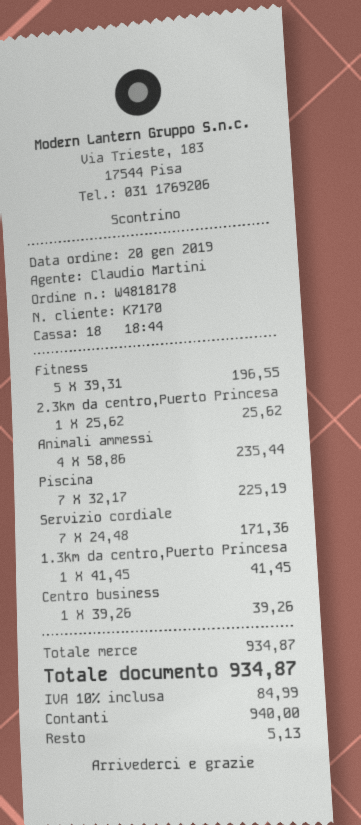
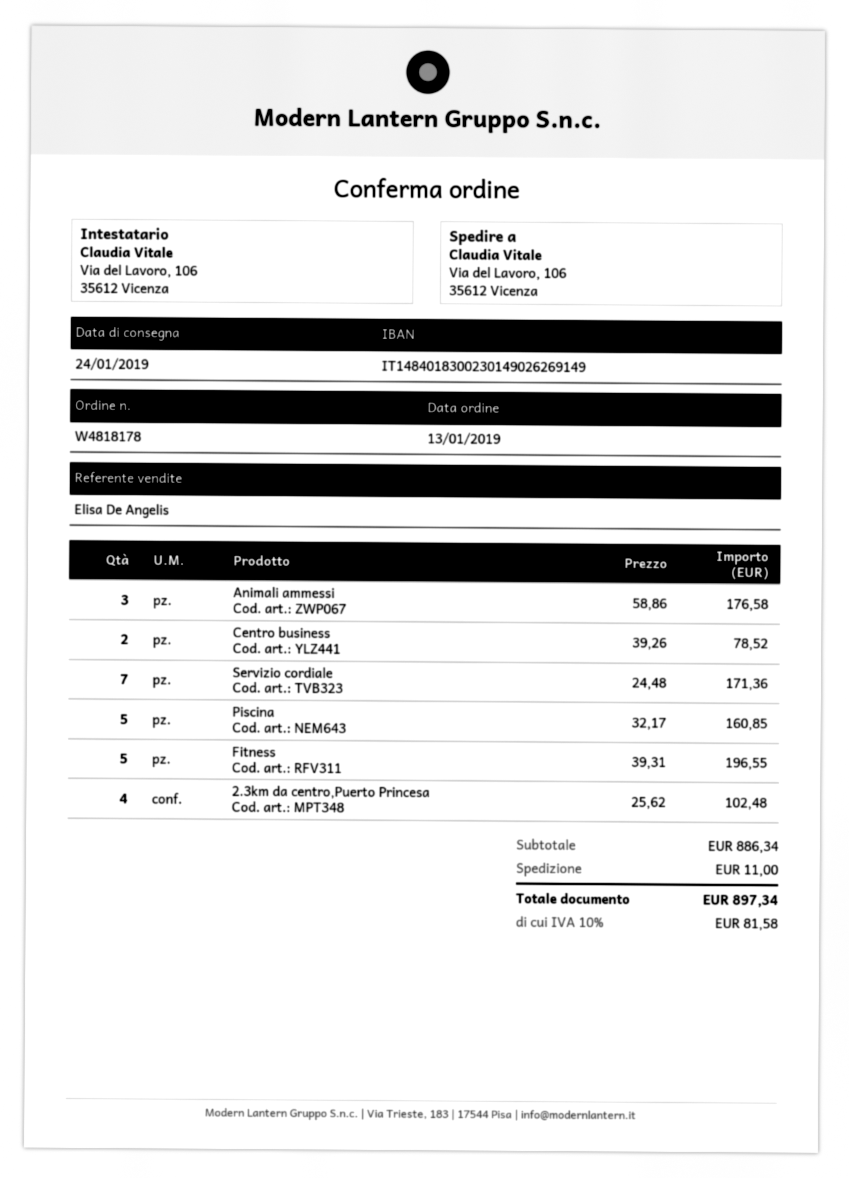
order date: 2019-01-20 -> 2019-01-13
sales rep: Claudio Martini -> Elisa De Angelis
2.3km da centro,Puerto Princesa: 1 x 25.62 = 25.62 -> 4 x 25.62 = 102.48
Animali ammessi: 4 x 58.86 = 235.44 -> 3 x 58.86 = 176.58
Piscina: 7 x 32.17 = 225.19 -> 5 x 32.17 = 160.85
1.3km da centro,Puerto Princesa: 1 x 41.45 = 41.45 -> none
Centro business: 1 x 39.26 = 39.26 -> 2 x 39.26 = 78.52
subtotal: 934.87 -> 886.34
shipping: none -> 11.00
tax: 10% = 84.99 -> 10% = 81.58
total: 934.87 -> 897.34

